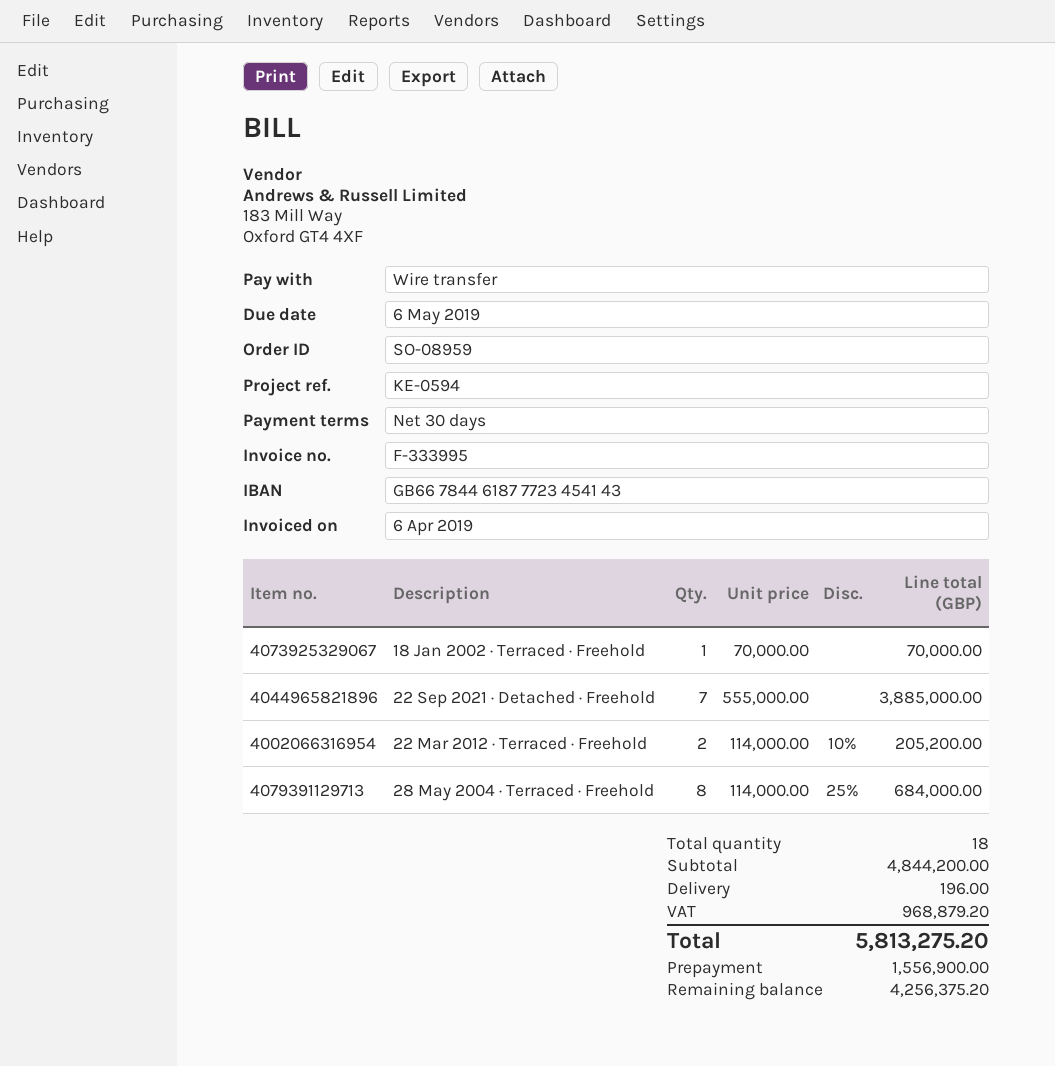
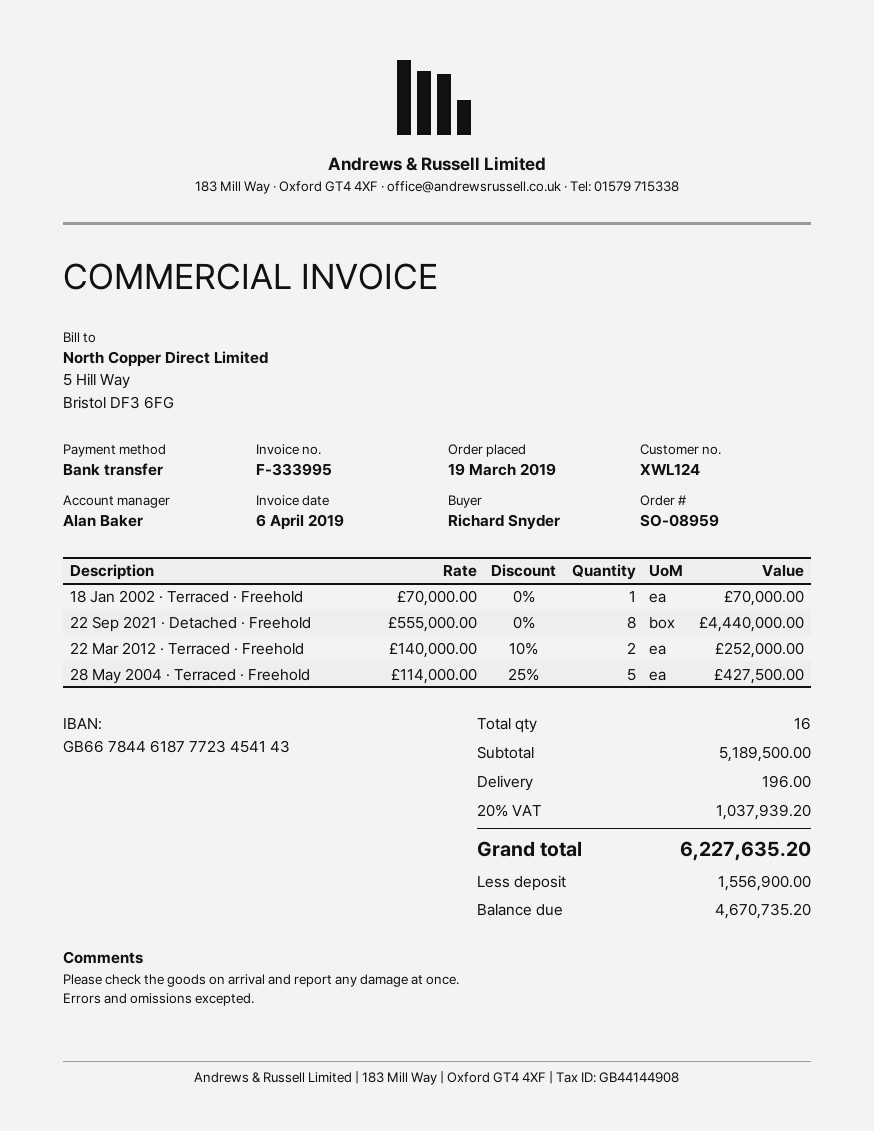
22 Sep 2021 · Detached · Freehold: 7 x 555000.00 = 3885000.00 -> 8 x 555000.00 = 4440000.00
22 Mar 2012 · Terraced · Freehold: 2 x 114000.00 - 10% = 205200.00 -> 2 x 140000.00 - 10% = 252000.00
28 May 2004 · Terraced · Freehold: 8 x 114000.00 - 25% = 684000.00 -> 5 x 114000.00 - 25% = 427500.00
total quantity: 18 -> 16
subtotal: 4844200.00 -> 5189500.00
tax: 968879.20 -> 1037939.20
total: 5813275.20 -> 6227635.20
balance: 4256375.20 -> 4670735.20

